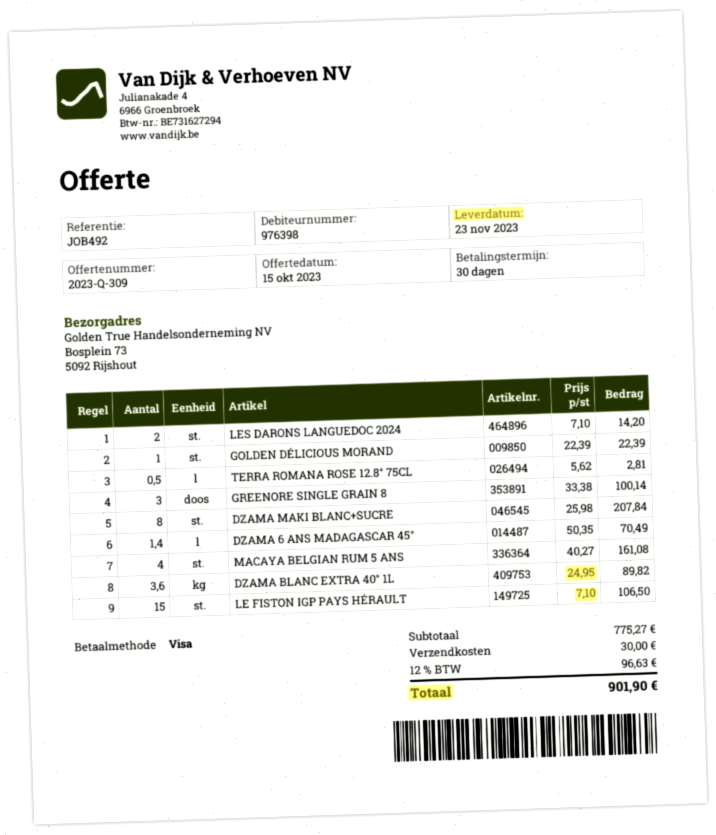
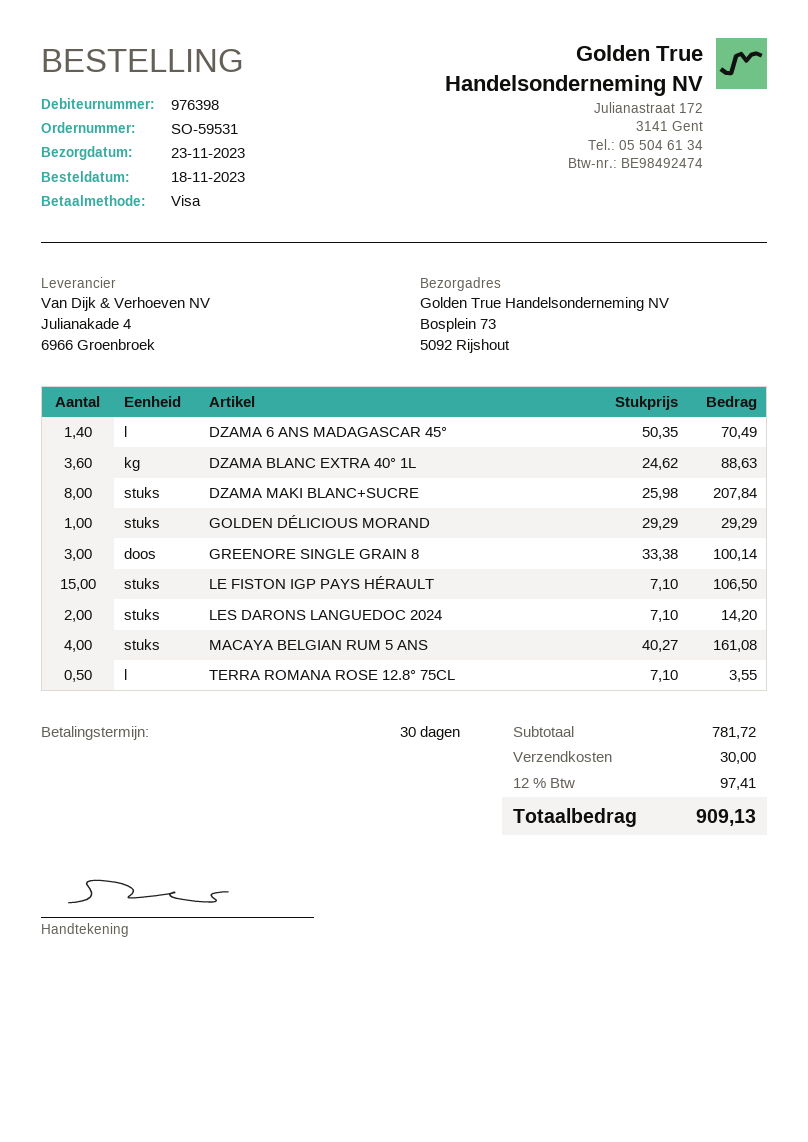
GOLDEN DÉLICIOUS MORAND: 1 x 22.39 = 22.39 -> 1 x 29.29 = 29.29
TERRA ROMANA ROSE 12.8° 75CL: 0.5 x 5.62 = 2.81 -> 0.5 x 7.10 = 3.55
DZAMA BLANC EXTRA 40° 1L: 3.6 x 24.95 = 89.82 -> 3.6 x 24.62 = 88.63
subtotal: 775.27 -> 781.72
tax: 12% = 96.63 -> 12% = 97.41
total: 901.90 -> 909.13

